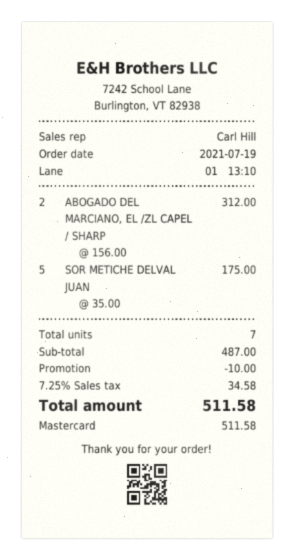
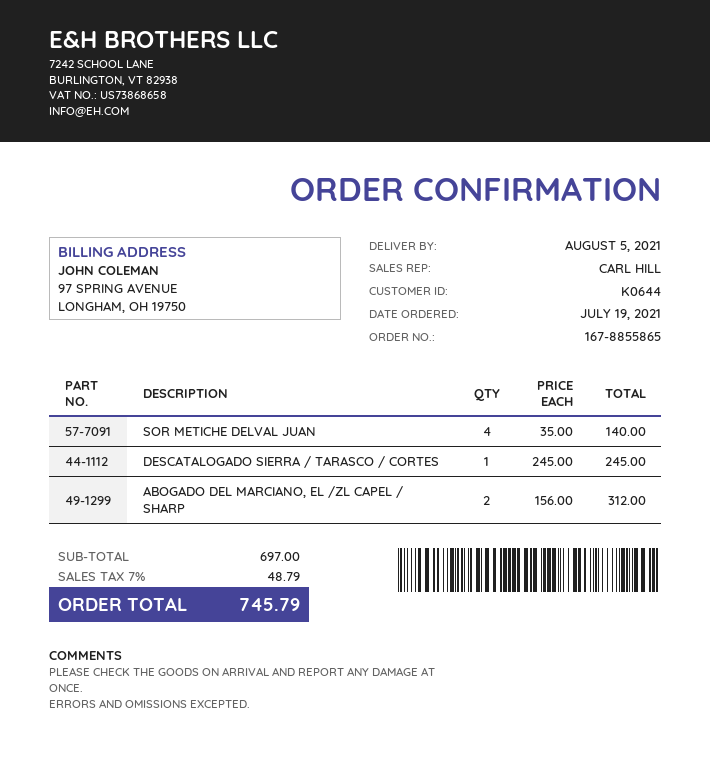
SOR METICHE DELVAL JUAN: 5 x 35.00 = 175.00 -> 4 x 35.00 = 140.00
DESCATALOGADO SIERRA / TARASCO / CORTES: none -> 1 x 245.00 = 245.00
subtotal: 487.00 -> 697.00
discount: 10.00 -> none
tax: 7.25% = 34.58 -> 7% = 48.79
total: 511.58 -> 745.79

